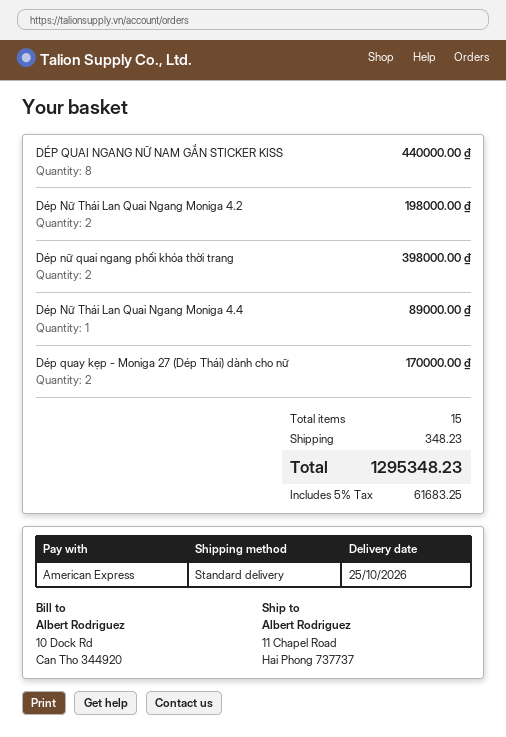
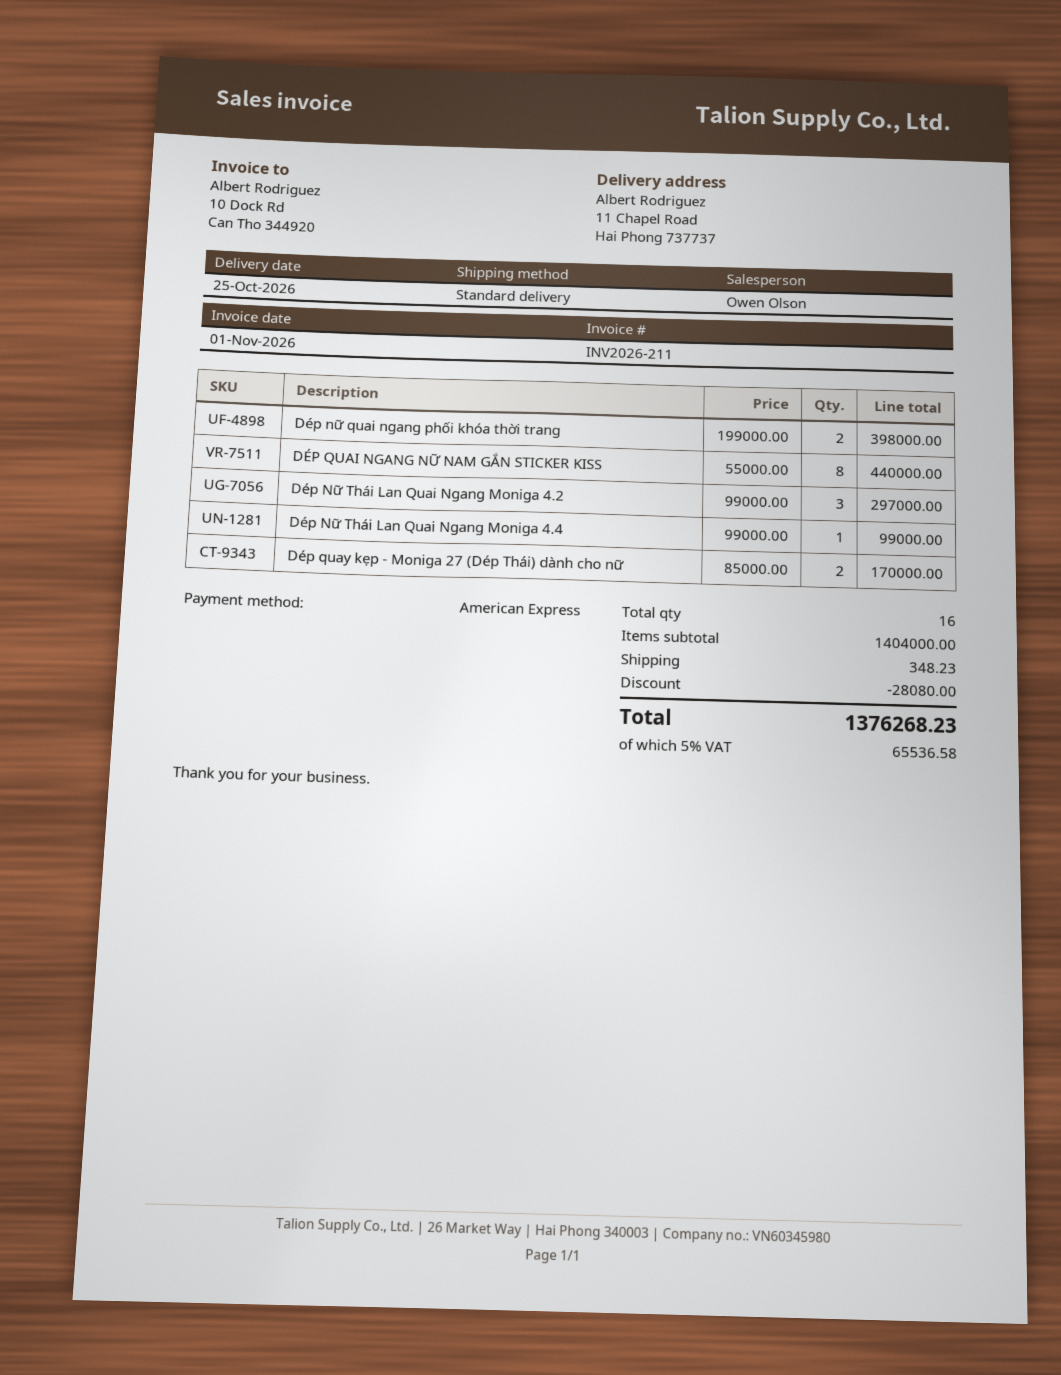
Dép Nữ Thái Lan Quai Ngang Moniga 4.2: 2 for 198000.00 -> 3 for 297000.00
Dép Nữ Thái Lan Quai Ngang Moniga 4.4: 1 for 89000.00 -> 1 for 99000.00
total quantity: 15 -> 16
discount: none -> 28080.00
tax: 5% = 61683.25 -> 5% = 65536.58
total: 1295348.23 -> 1376268.23

